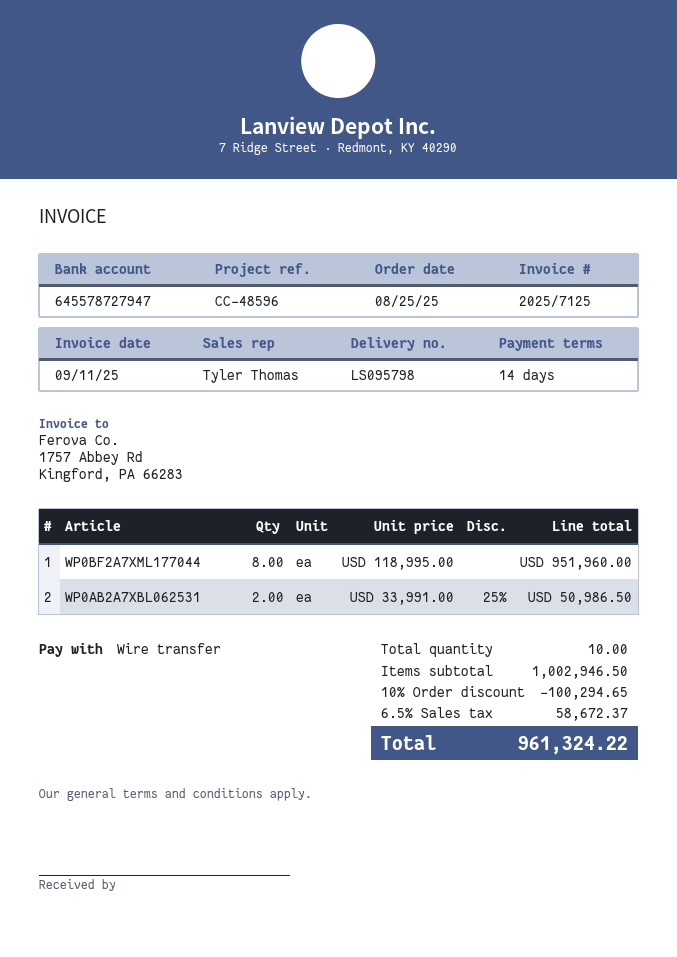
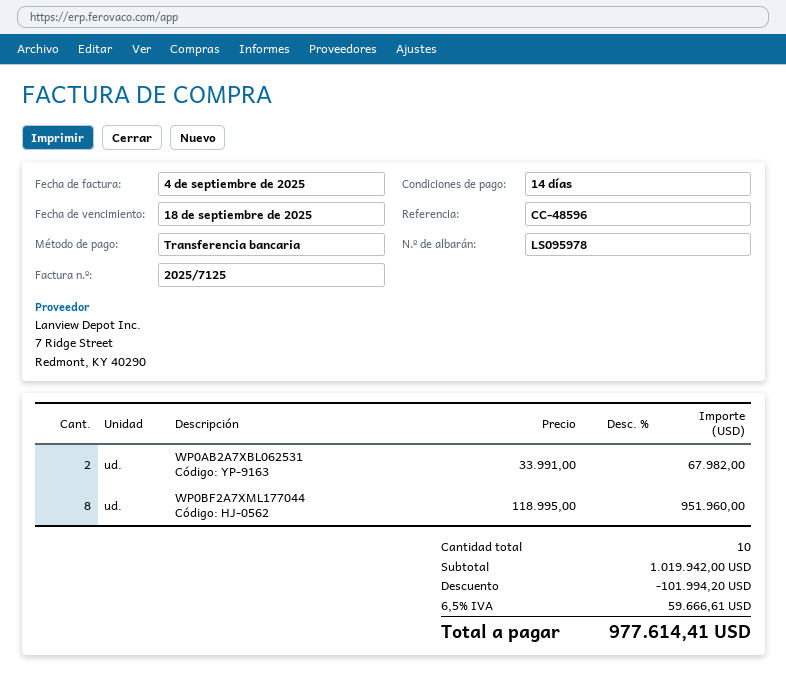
delivery note number: LS095798 -> LS095978
invoice date: 2025-09-11 -> 2025-09-04
WP0AB2A7XBL062531: 2 x 33991.00 - 25% = 50986.50 -> 2 x 33991.00 = 67982.00
subtotal: 1002946.50 -> 1019942.00
discount: 100294.65 -> 101994.20
tax: 6.5% = 58672.37 -> 6.5% = 59666.61
total: 961324.22 -> 977614.41

